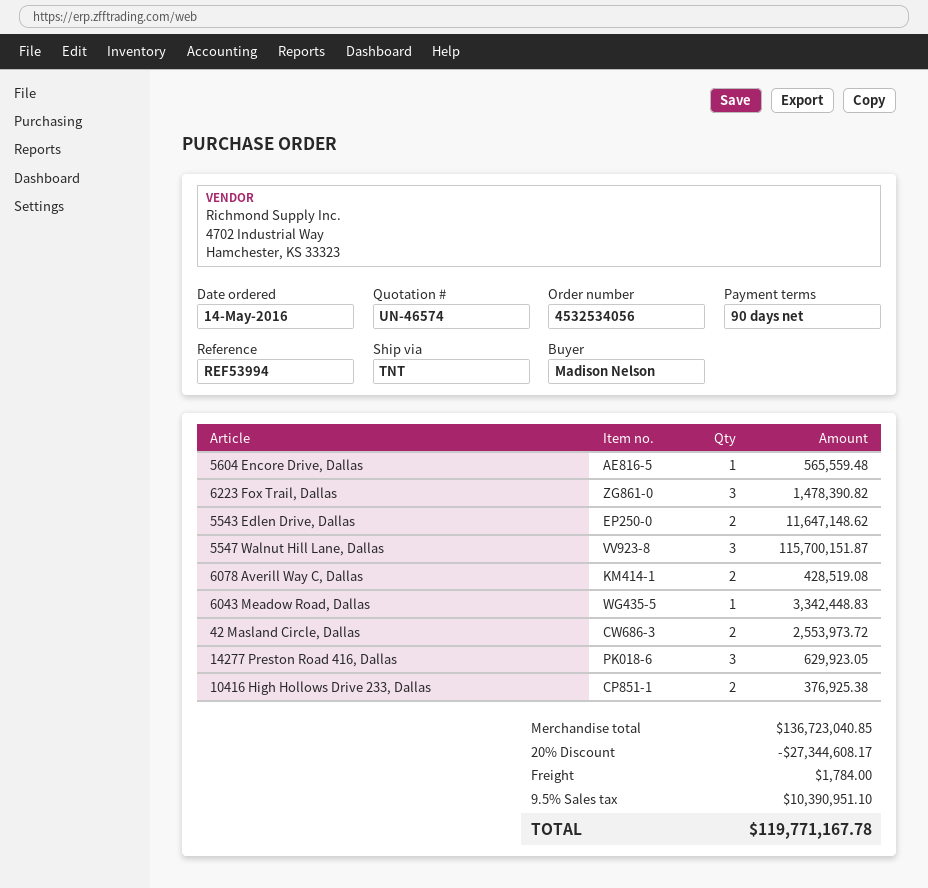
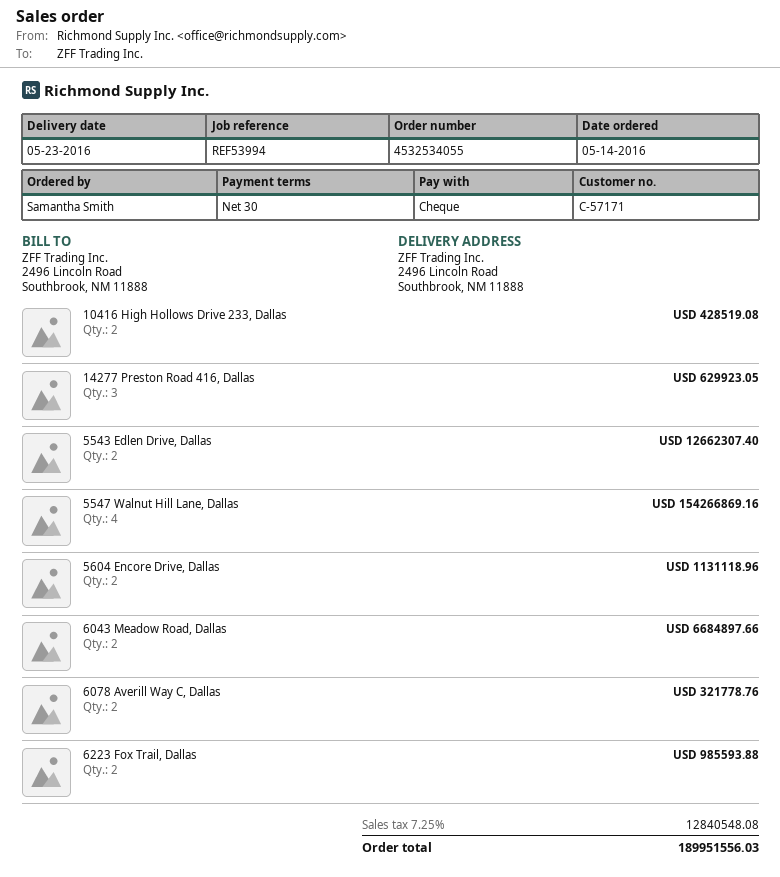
order number: 4532534056 -> 4532534055
payment terms: 90 days -> 30 days
ordered by: Madison Nelson -> Samantha Smith
5604 Encore Drive, Dallas: 1 for 565559.48 -> 2 for 1131118.96
6223 Fox Trail, Dallas: 3 for 1478390.82 -> 2 for 985593.88
5543 Edlen Drive, Dallas: 2 for 11647148.62 -> 2 for 12662307.40
5547 Walnut Hill Lane, Dallas: 3 for 115700151.87 -> 4 for 154266869.16
6078 Averill Way C, Dallas: 2 for 428519.08 -> 2 for 321778.76
6043 Meadow Road, Dallas: 1 for 3342448.83 -> 2 for 6684897.66
42 Masland Circle, Dallas: 2 for 2553973.72 -> none
10416 High Hollows Drive 233, Dallas: 2 for 376925.38 -> 2 for 428519.08
discount: 20% = 27344608.17 -> none
shipping: 1784.00 -> none
tax: 9.5% = 10390951.10 -> 7.25% = 12840548.08
total: 119771167.78 -> 189951556.03

